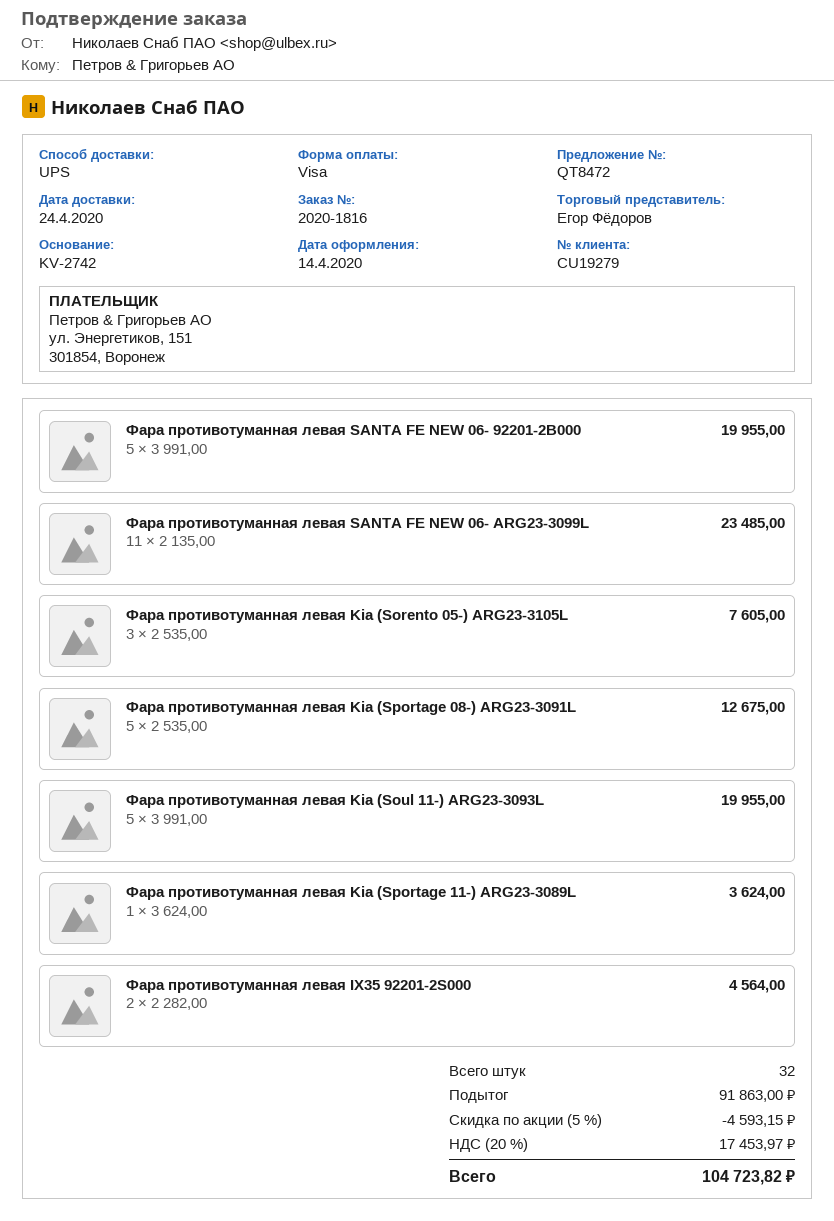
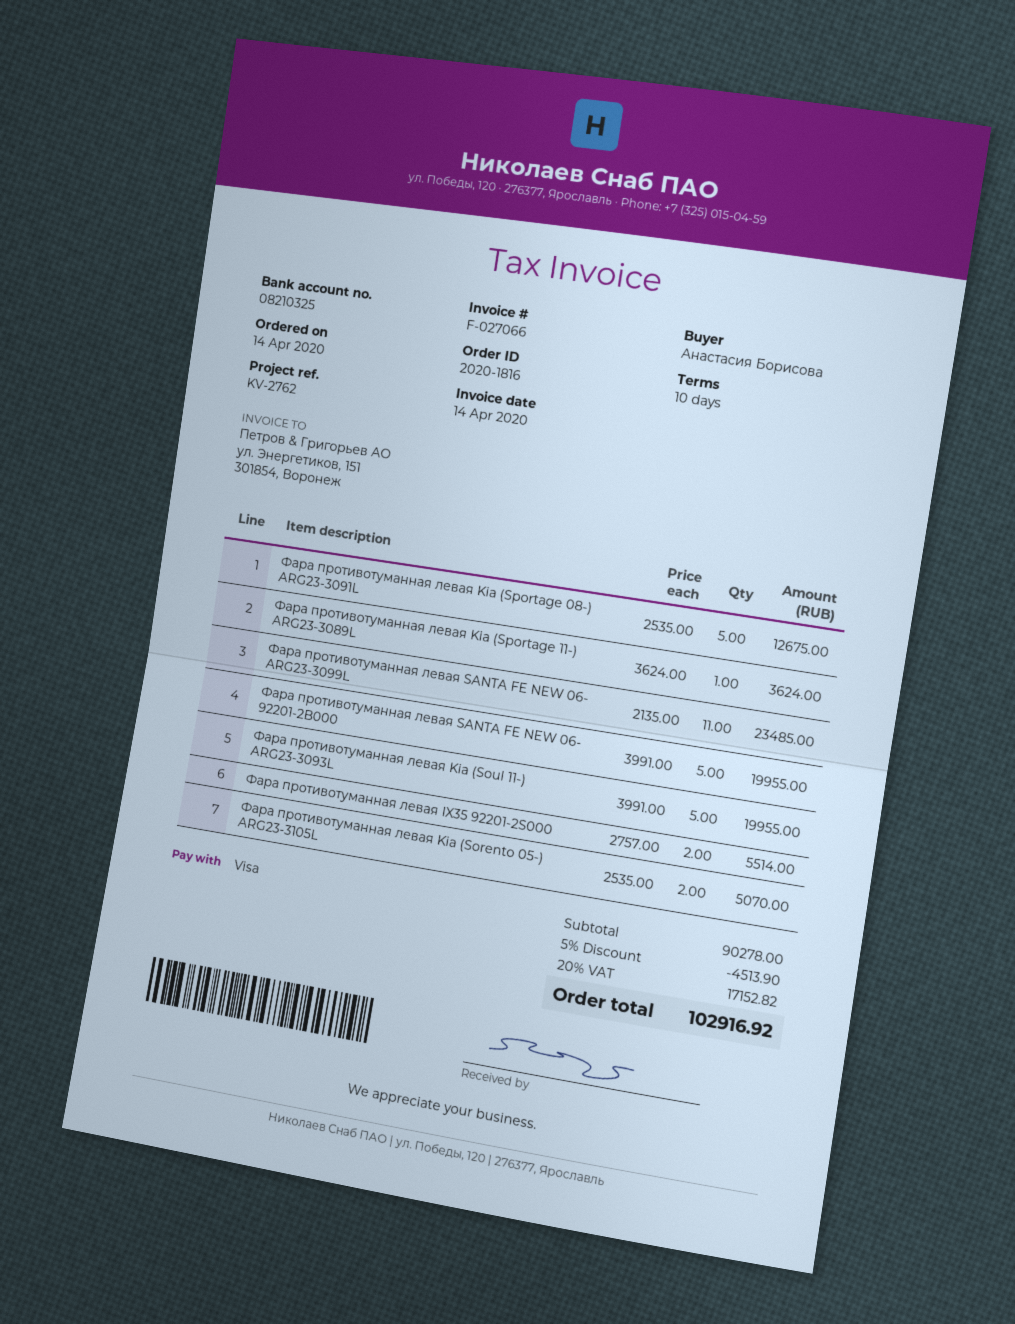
reference: KV-2742 -> KV-2762
Фара противотуманная левая Kia (Sorento 05-) ARG23-3105L: 3 x 2535.00 = 7605.00 -> 2 x 2535.00 = 5070.00
Фара противотуманная левая IX35 92201-2S000: 2 x 2282.00 = 4564.00 -> 2 x 2757.00 = 5514.00
subtotal: 91863.00 -> 90278.00
discount: 5% = 4593.15 -> 5% = 4513.90
tax: 20% = 17453.97 -> 20% = 17152.82
total: 104723.82 -> 102916.92

